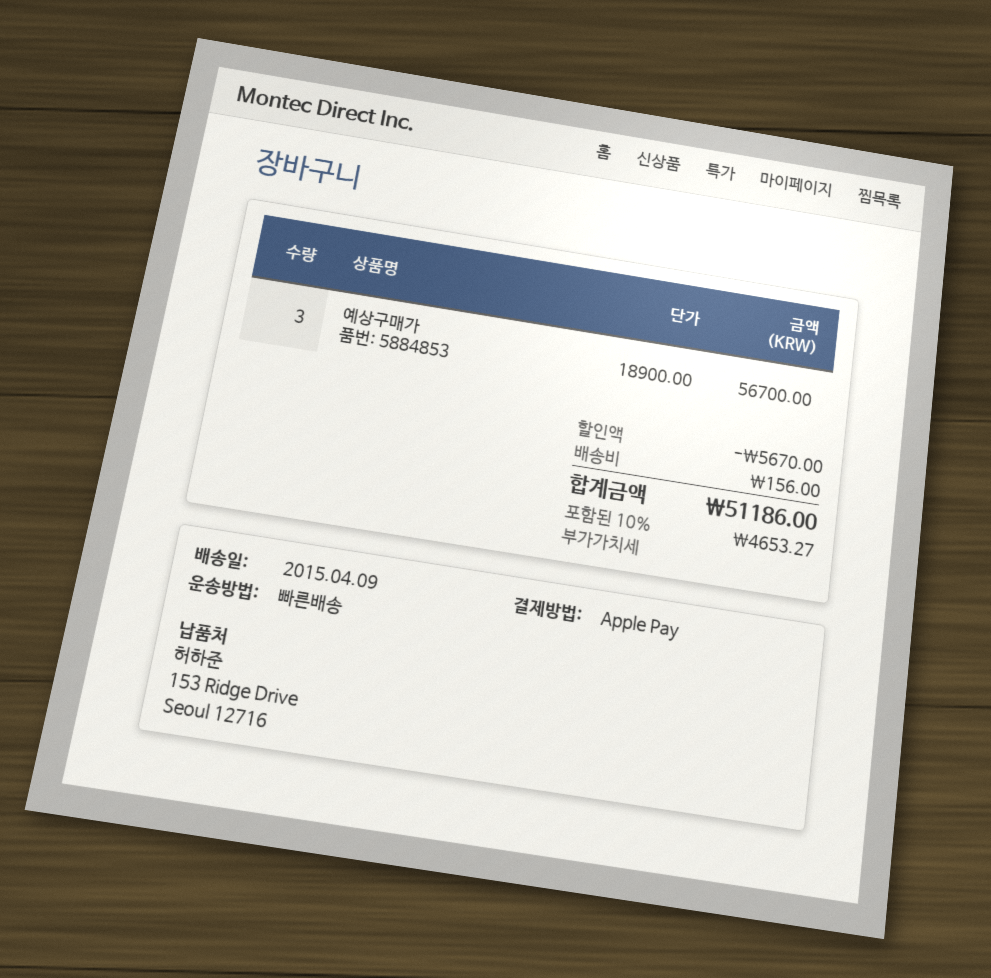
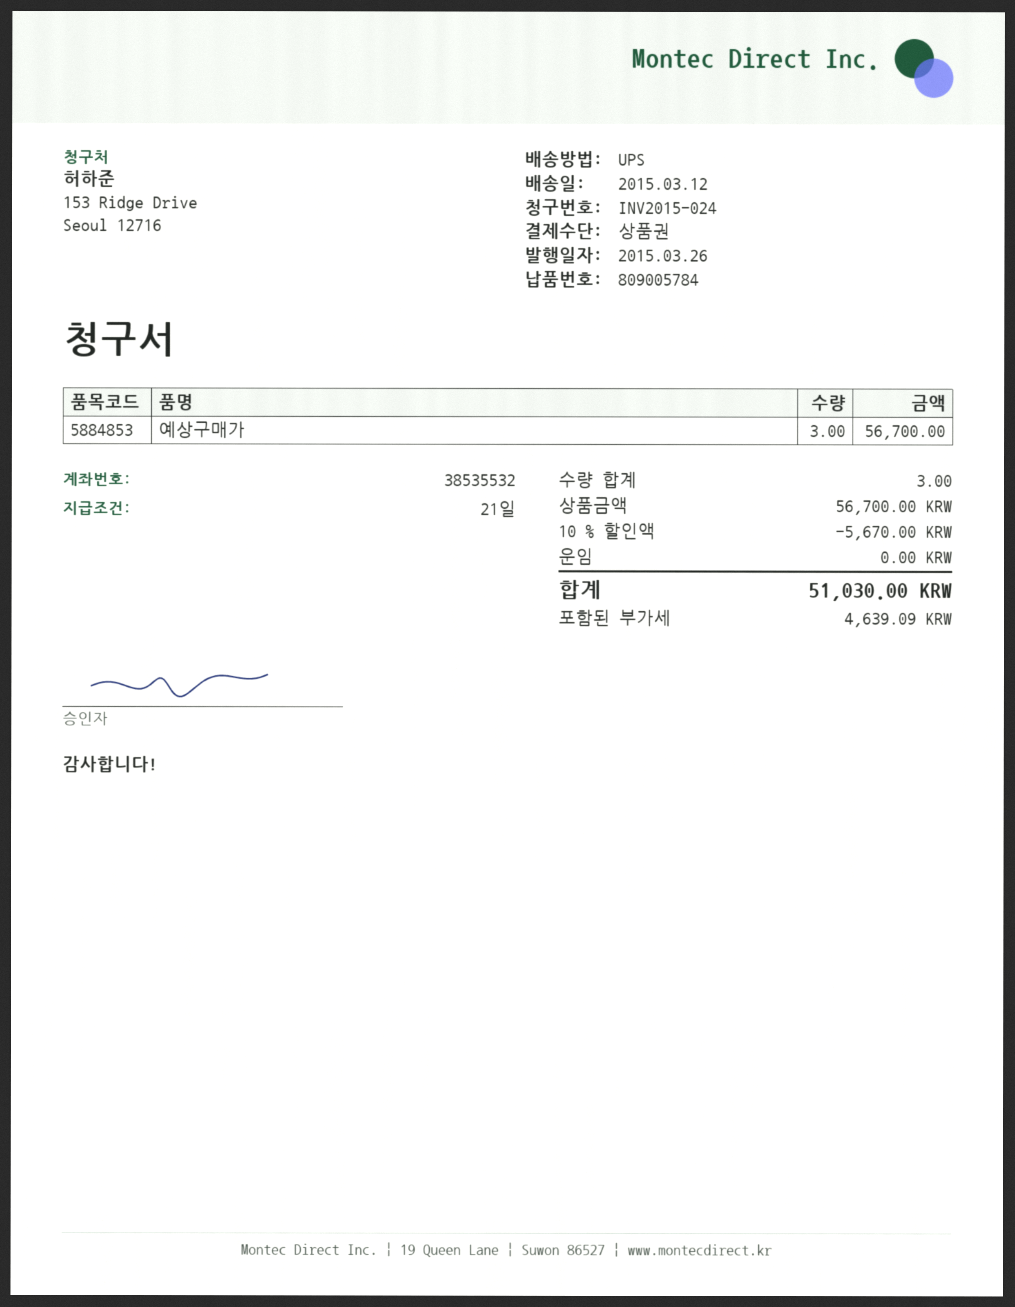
delivery date: 2015-04-09 -> 2015-03-12
payment method: Apple Pay -> gift card
shipping method: express -> UPS
shipping: 156.00 -> 0.00
tax: 4653.27 -> 4639.09
total: 51186.00 -> 51030.00

